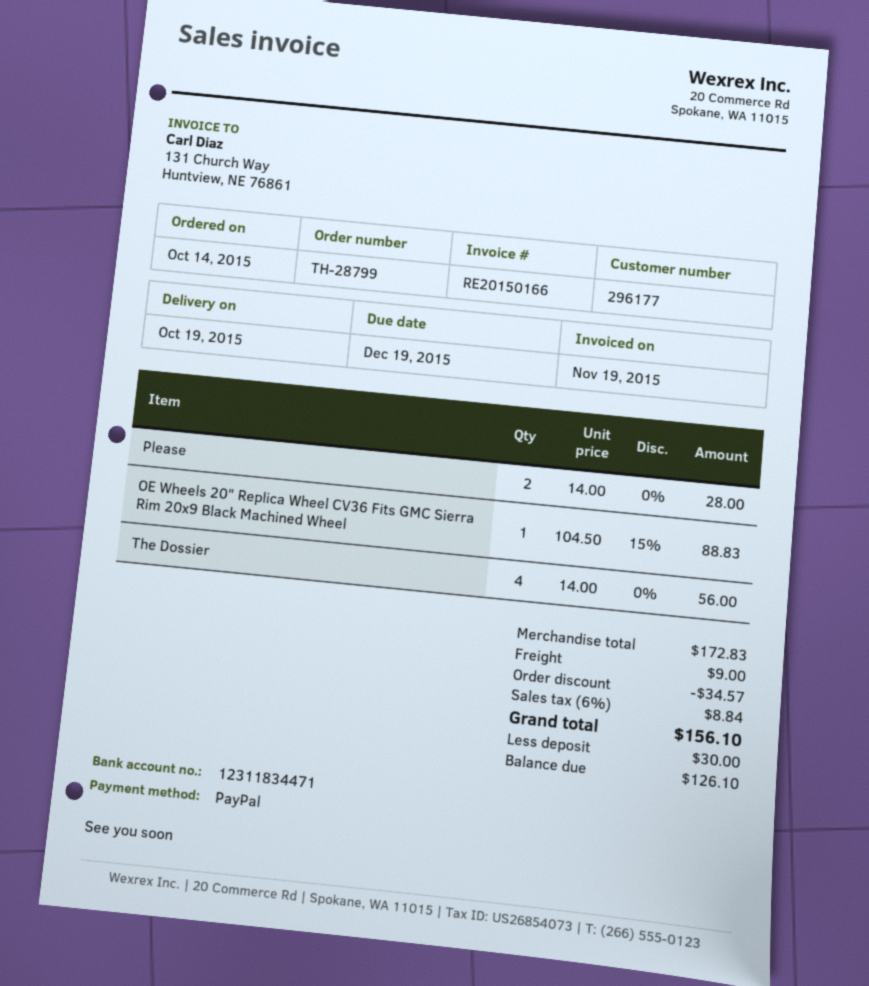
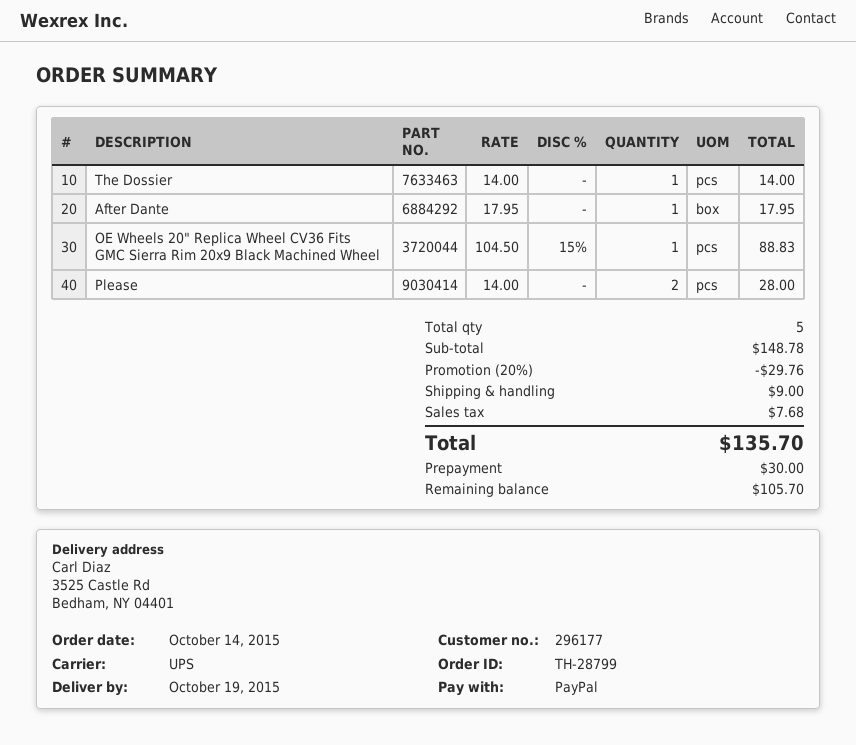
The Dossier: 4 x 14.00 = 56.00 -> 1 x 14.00 = 14.00
After Dante: none -> 1 x 17.95 = 17.95
subtotal: 172.83 -> 148.78
discount: 34.57 -> 29.76
tax: 8.84 -> 7.68
total: 156.10 -> 135.70
balance: 126.10 -> 105.70

